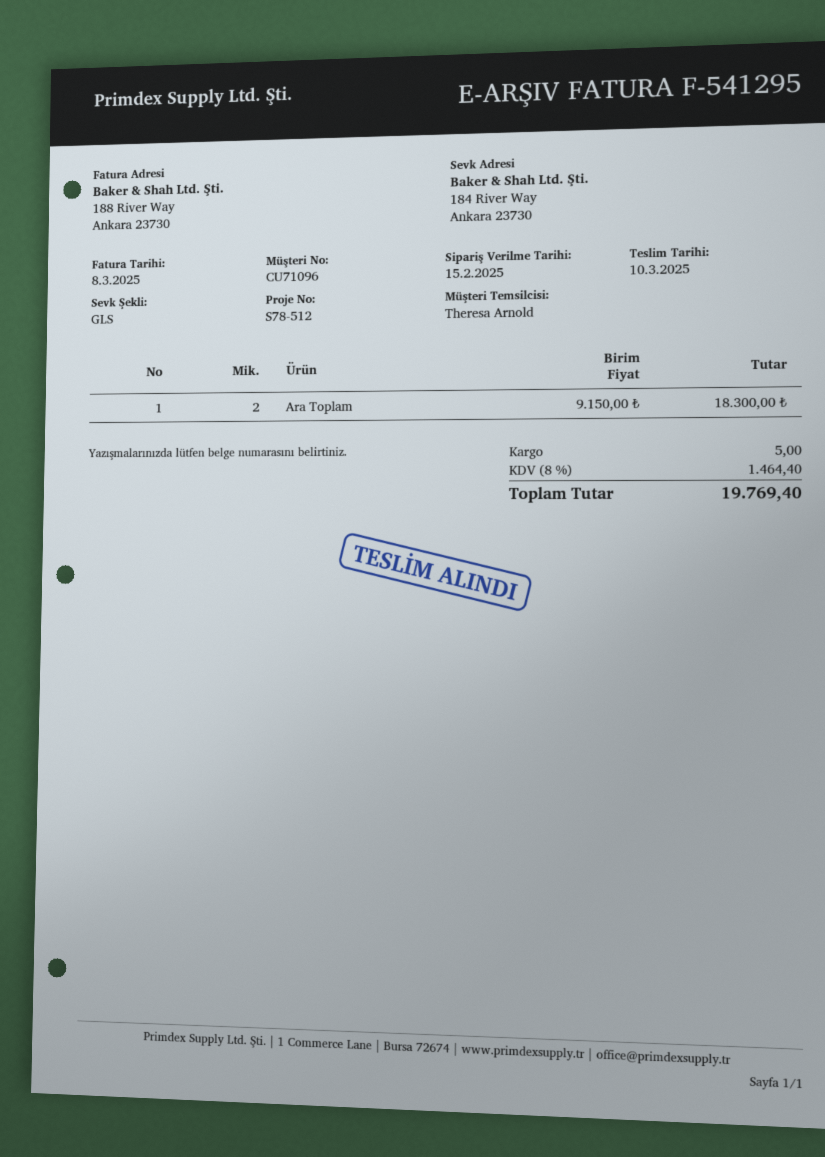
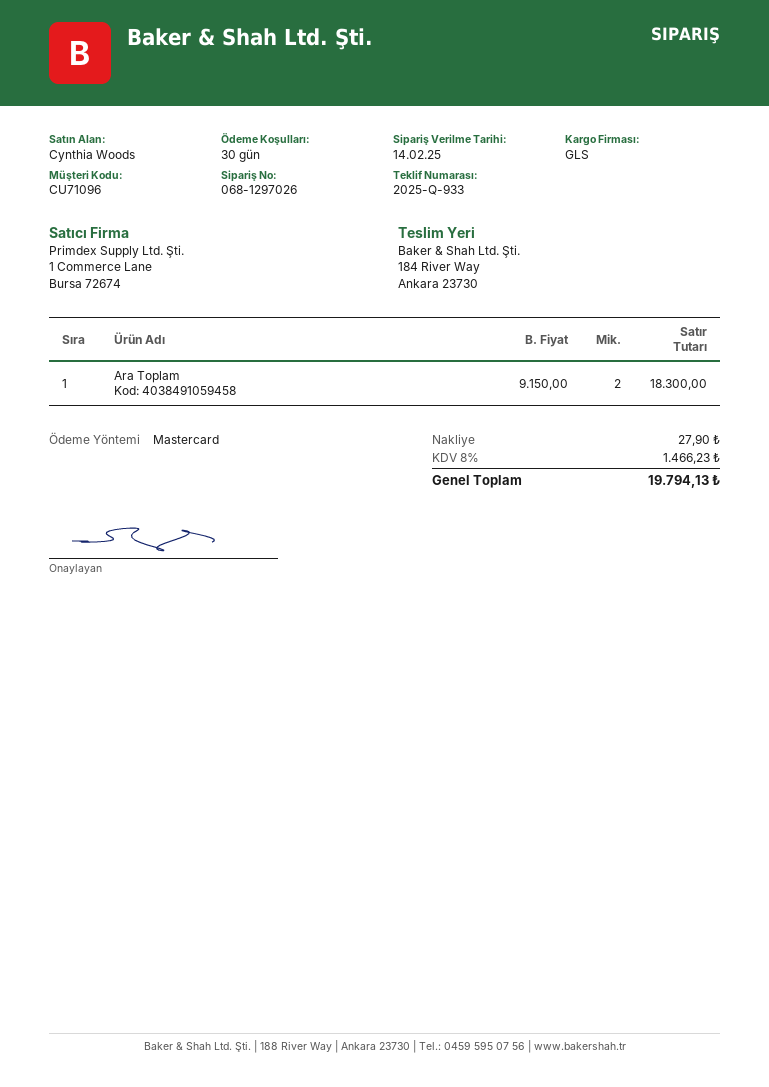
order date: 2025-02-15 -> 2025-02-14
shipping: 5.00 -> 27.90
tax: 8% = 1464.40 -> 8% = 1466.23
total: 19769.40 -> 19794.13

